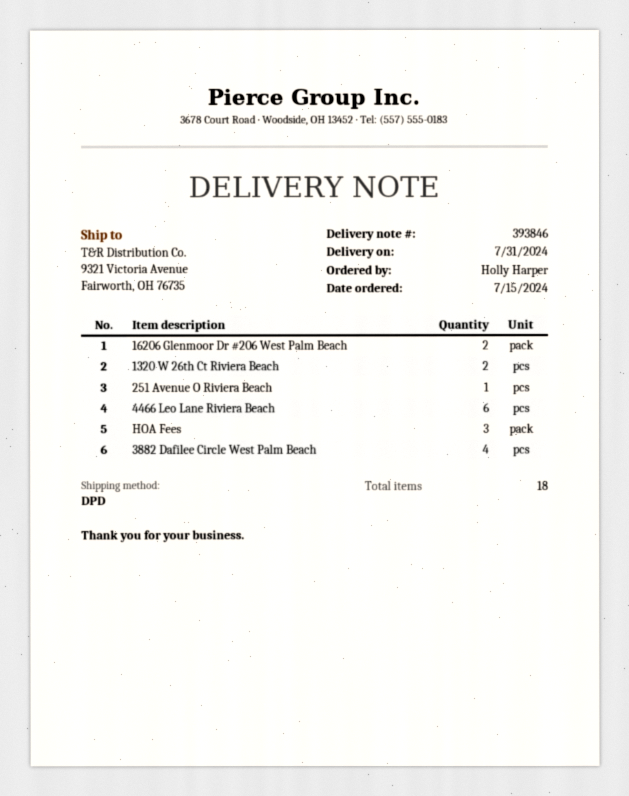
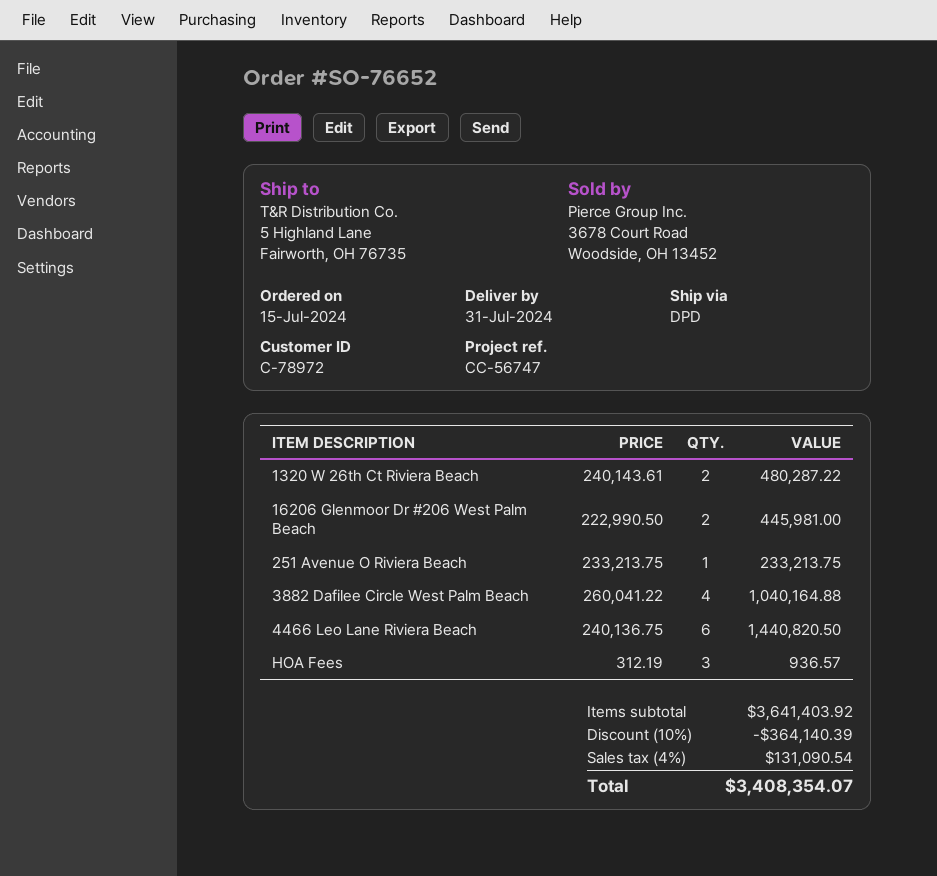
ship to: 9321 Victoria Avenue, Fairworth, OH 76735 -> 5 Highland Lane, Fairworth, OH 76735

